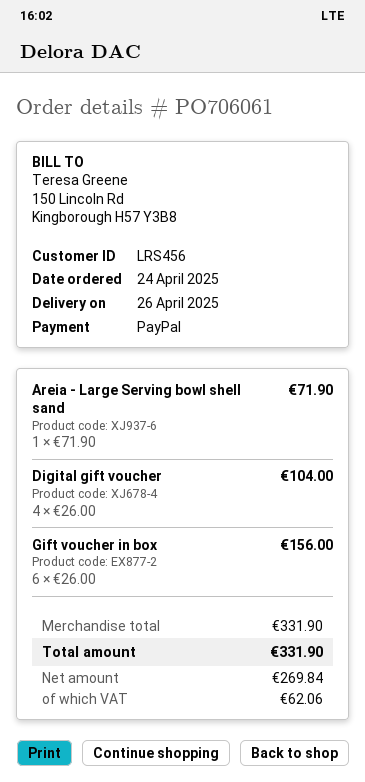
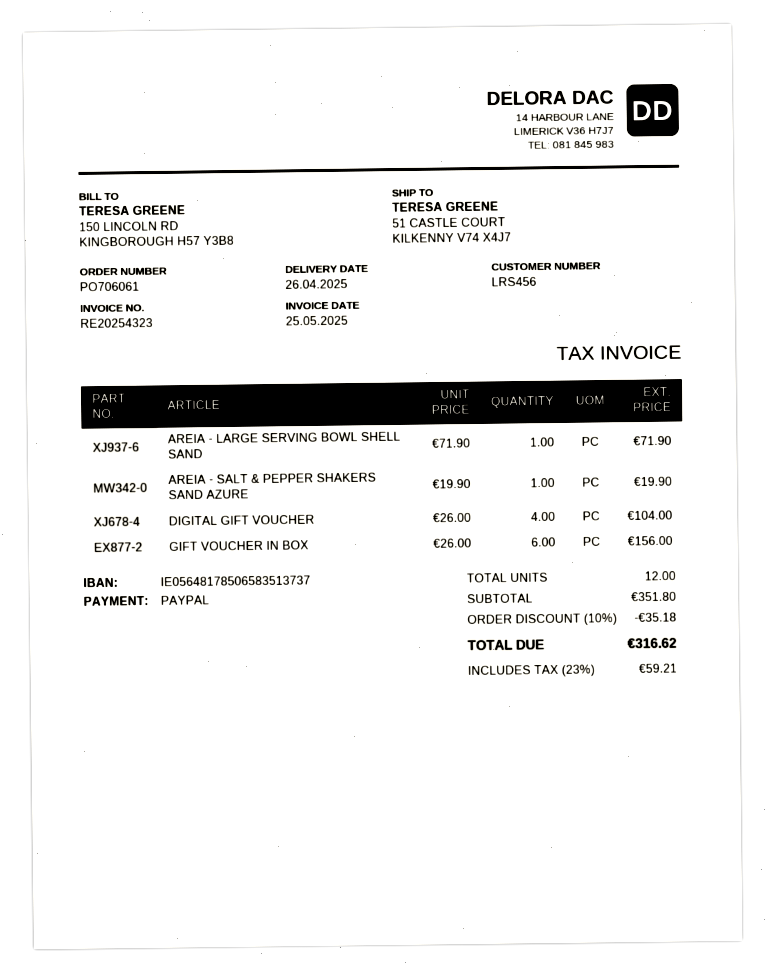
AREIA - SALT & PEPPER SHAKERS SAND AZURE: none -> 1 x 19.90 = 19.90
subtotal: 331.90 -> 351.80
discount: none -> 10% = 35.18
tax: 62.06 -> 59.21
total: 331.90 -> 316.62

